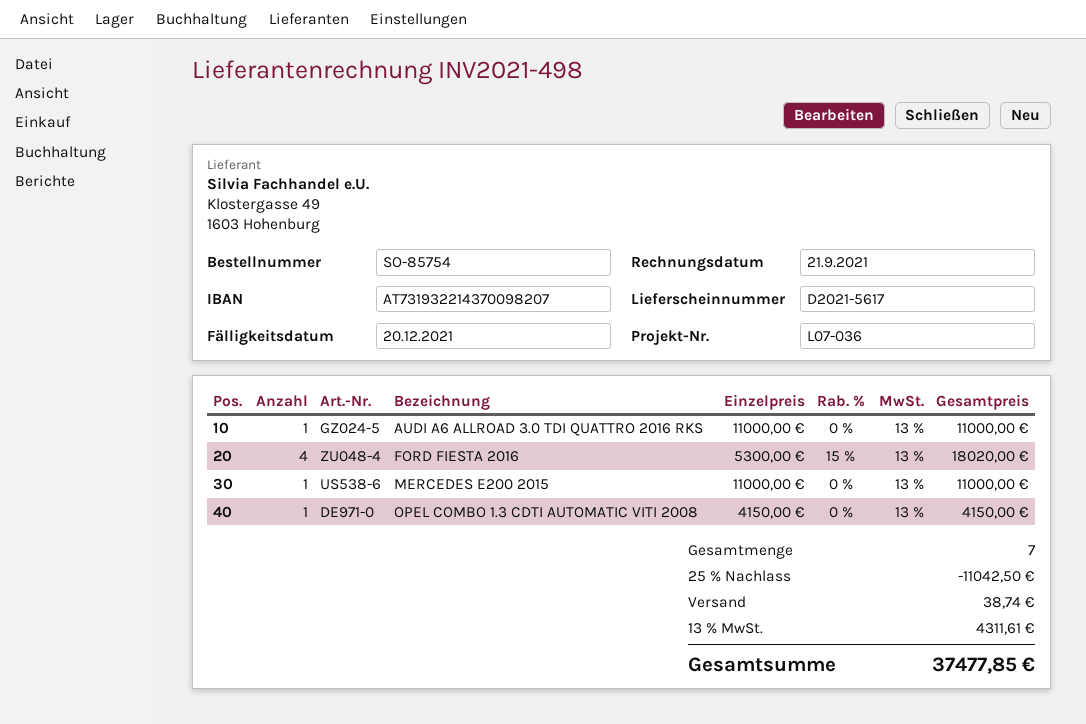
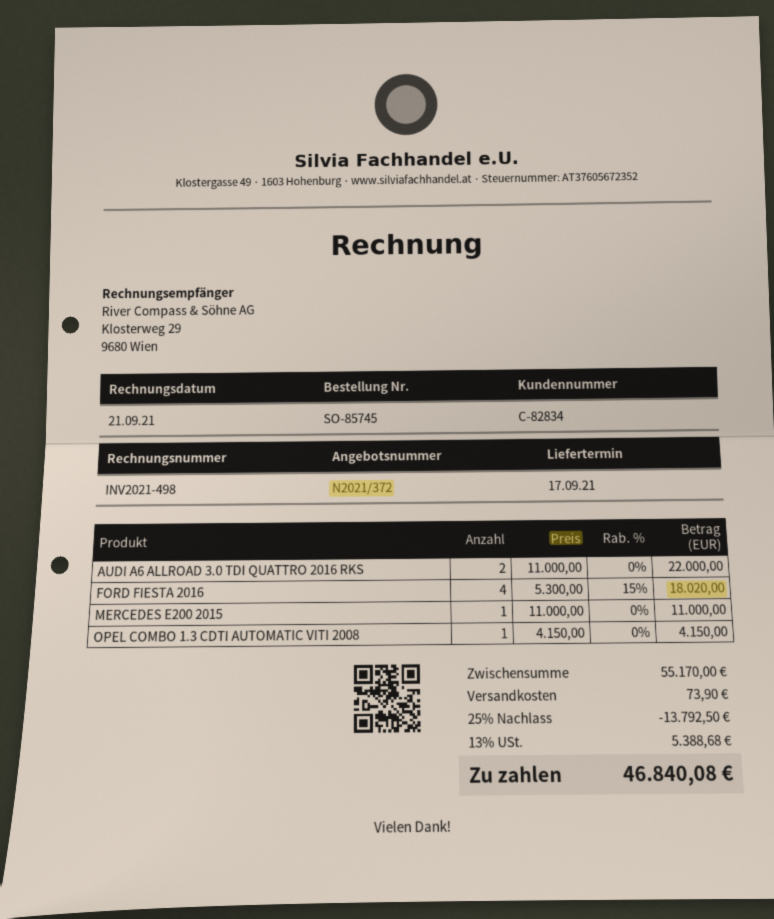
order number: SO-85754 -> SO-85745
AUDI A6 ALLROAD 3.0 TDI QUATTRO 2016 RKS: 1 x 11000.00 = 11000.00 -> 2 x 11000.00 = 22000.00
discount: 25% = 11042.50 -> 25% = 13792.50
shipping: 38.74 -> 73.90
tax: 13% = 4311.61 -> 13% = 5388.68
total: 37477.85 -> 46840.08

